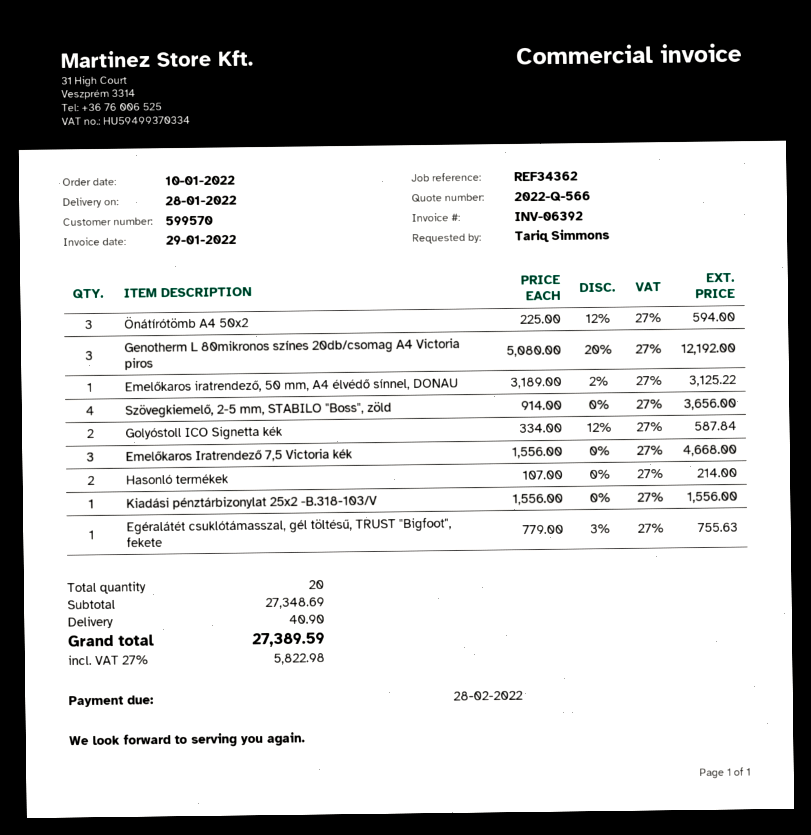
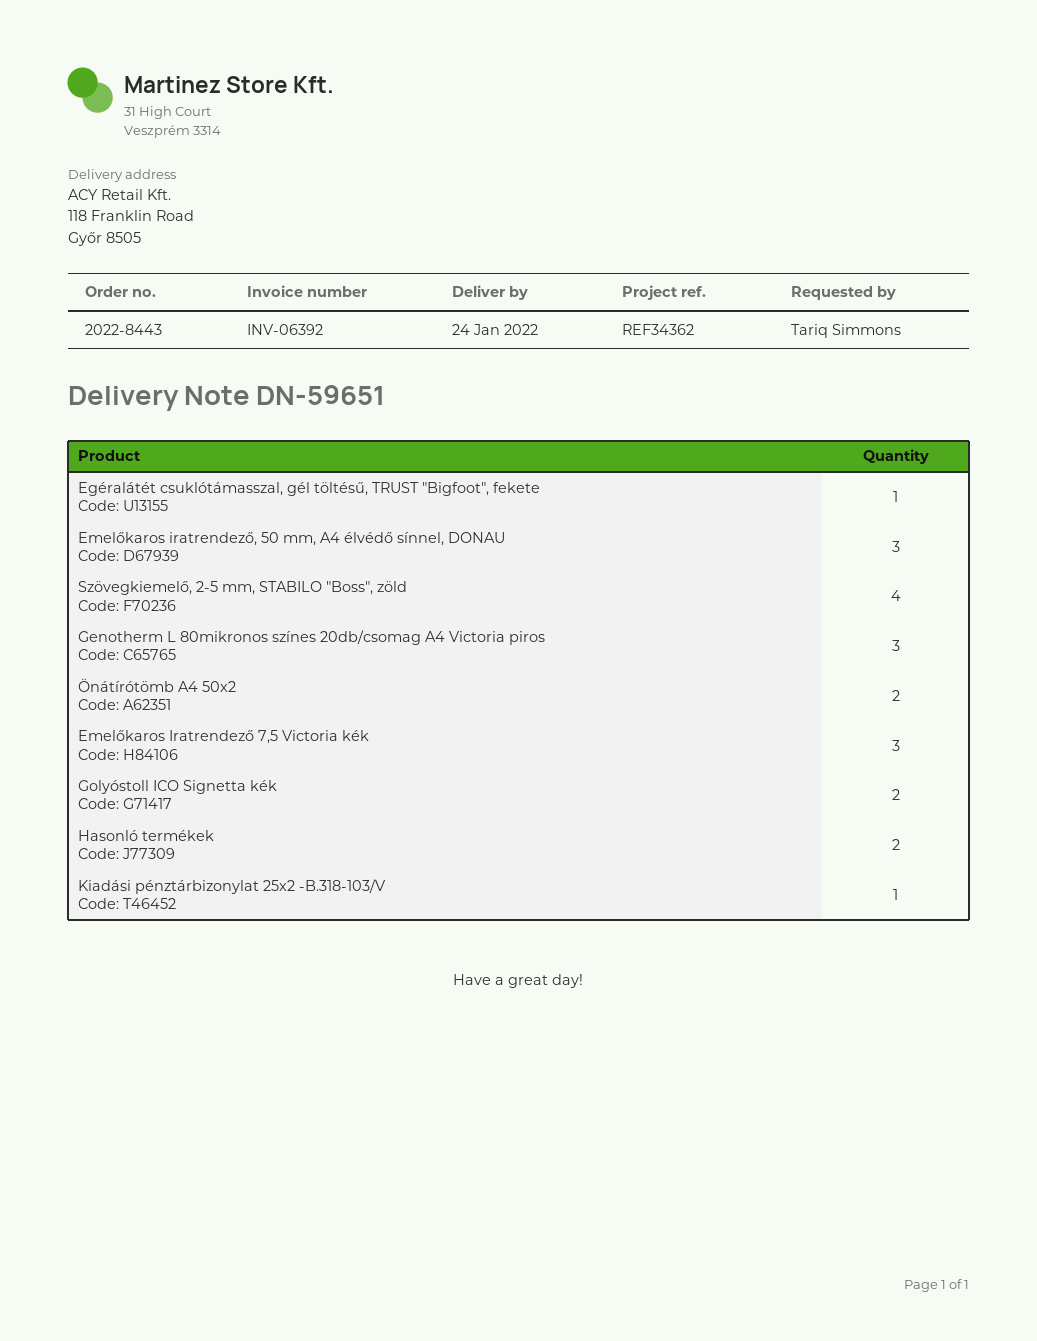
delivery date: 2022-01-28 -> 2022-01-24
Önátírótömb A4 50x2: 3 -> 2
Emelőkaros iratrendező, 50 mm, A4 élvédő sínnel, DONAU: 1 -> 3

